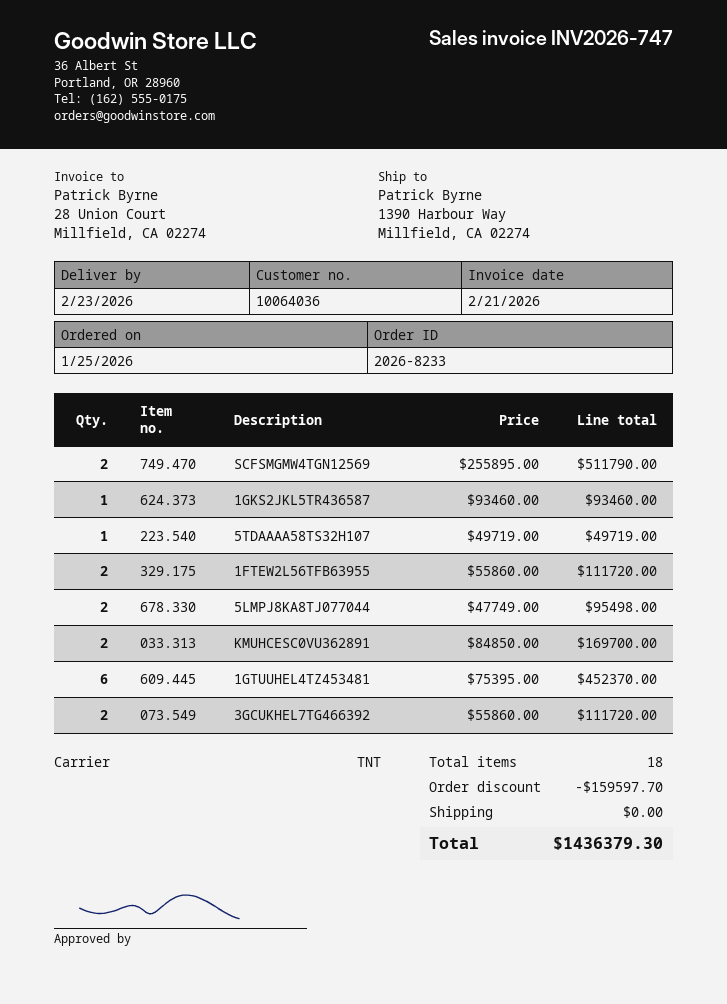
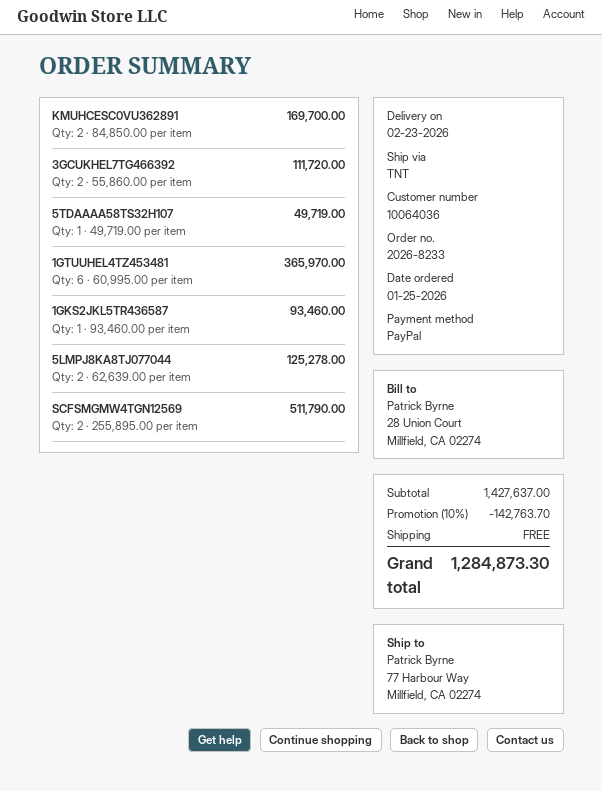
ship to: 1390 Harbour Way, Millfield, CA 02274 -> 77 Harbour Way, Millfield, CA 02274
1FTEW2L56TFB63955: 2 x 55860.00 = 111720.00 -> none
5LMPJ8KA8TJ077044: 2 x 47749.00 = 95498.00 -> 2 x 62639.00 = 125278.00
1GTUUHEL4TZ453481: 6 x 75395.00 = 452370.00 -> 6 x 60995.00 = 365970.00
discount: 159597.70 -> 142763.70
total: 1436379.30 -> 1284873.30

